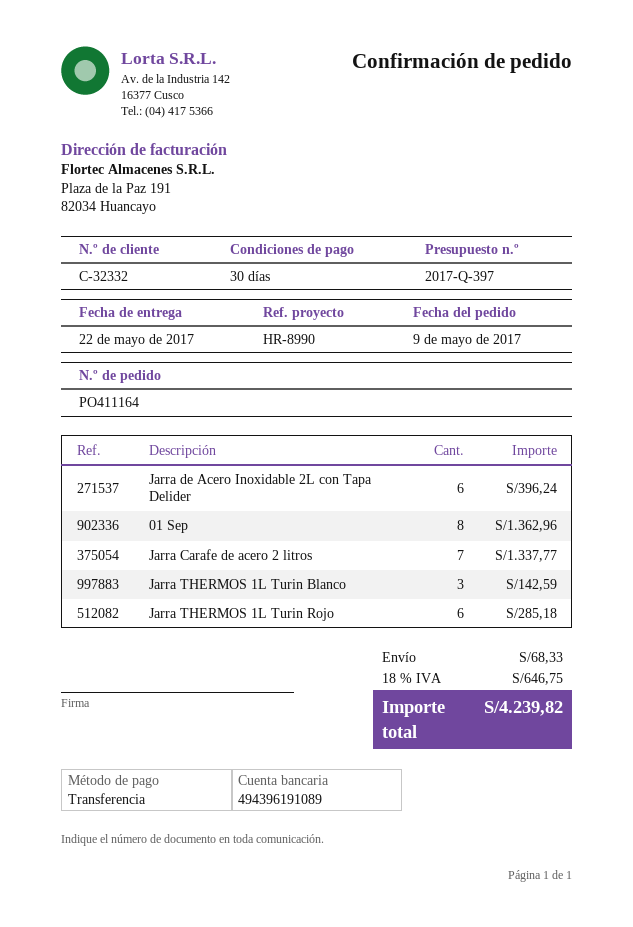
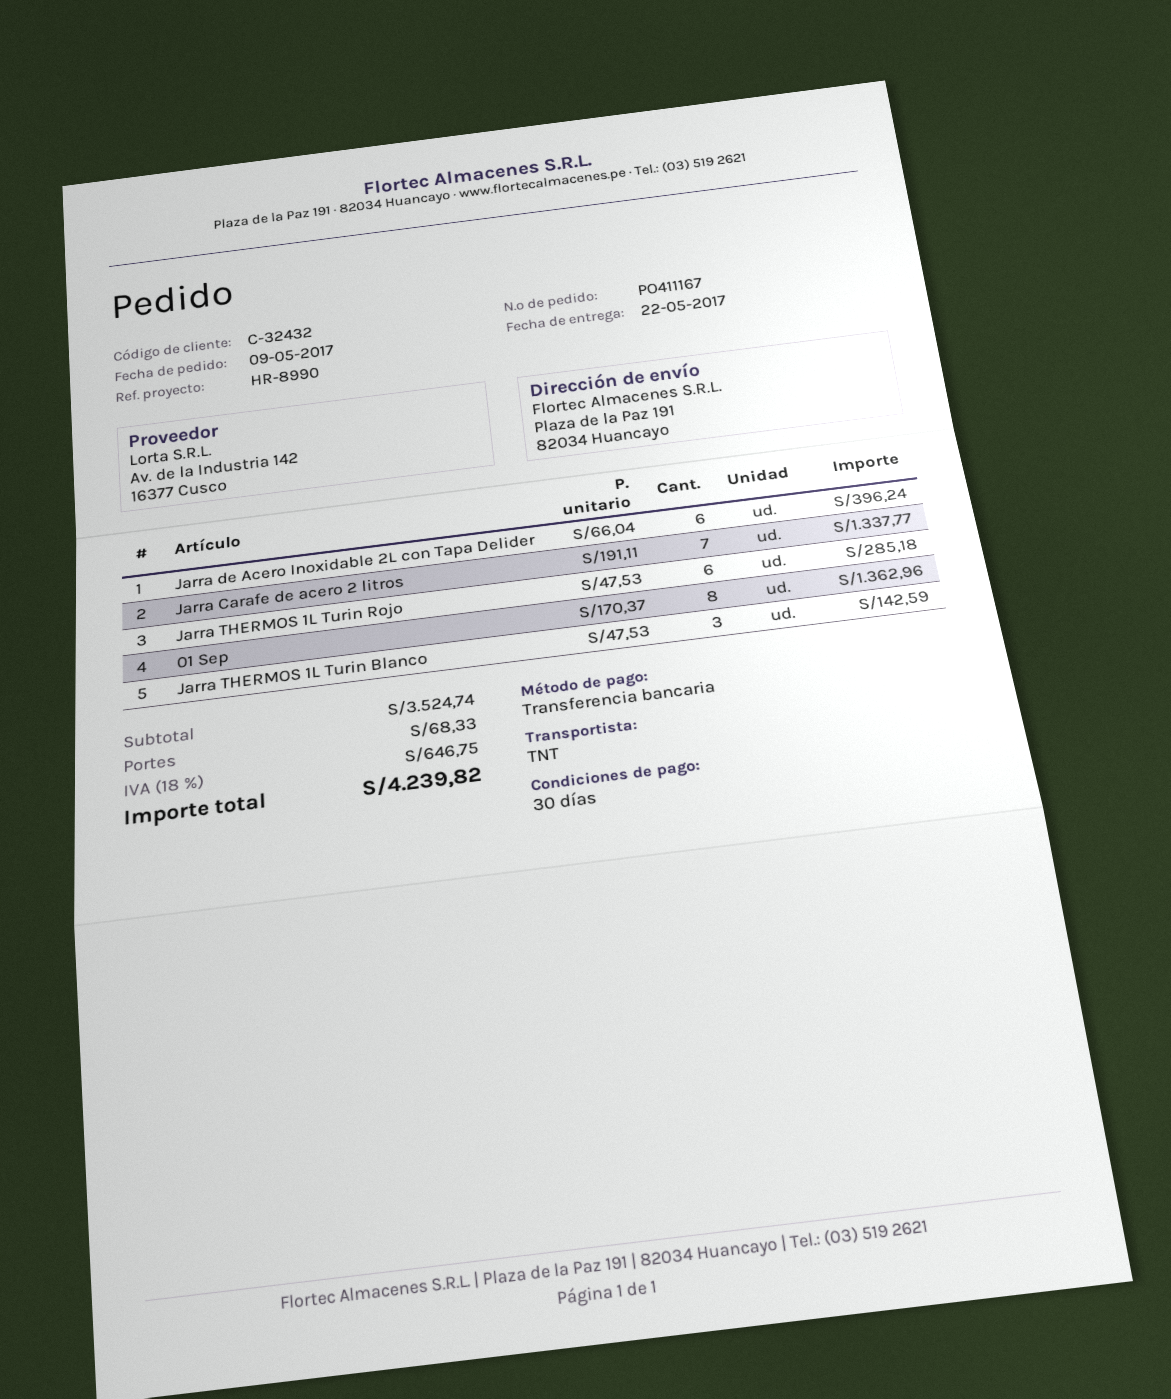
order number: PO411164 -> PO411167
customer number: C-32332 -> C-32432

